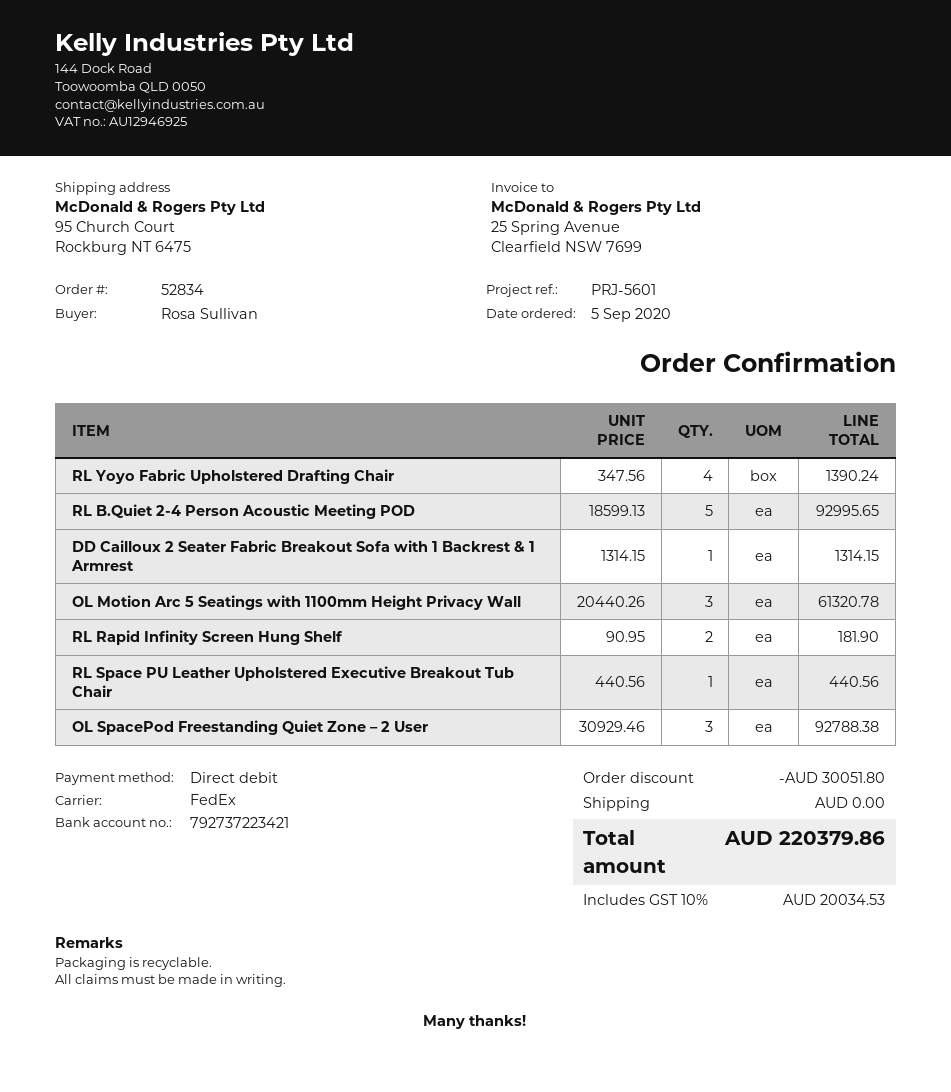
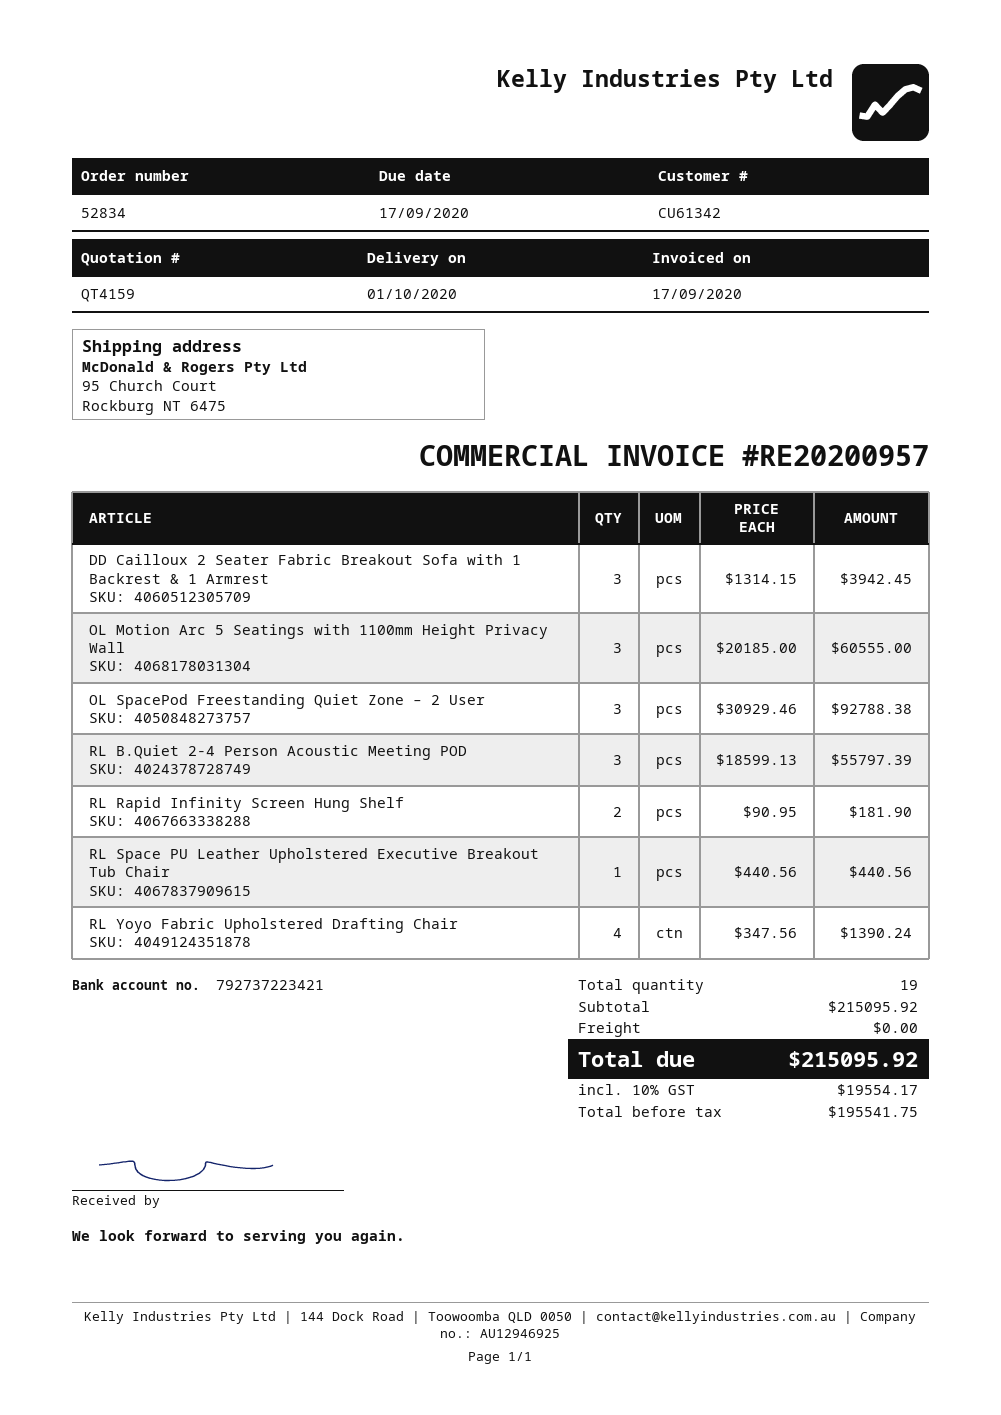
RL B.Quiet 2-4 Person Acoustic Meeting POD: 5 x 18599.13 = 92995.65 -> 3 x 18599.13 = 55797.39
DD Cailloux 2 Seater Fabric Breakout Sofa with 1 Backrest & 1 Armrest: 1 x 1314.15 = 1314.15 -> 3 x 1314.15 = 3942.45
OL Motion Arc 5 Seatings with 1100mm Height Privacy Wall: 3 x 20440.26 = 61320.78 -> 3 x 20185.00 = 60555.00
discount: 30051.80 -> none
tax: 10% = 20034.53 -> 10% = 19554.17
total: 220379.86 -> 215095.92

